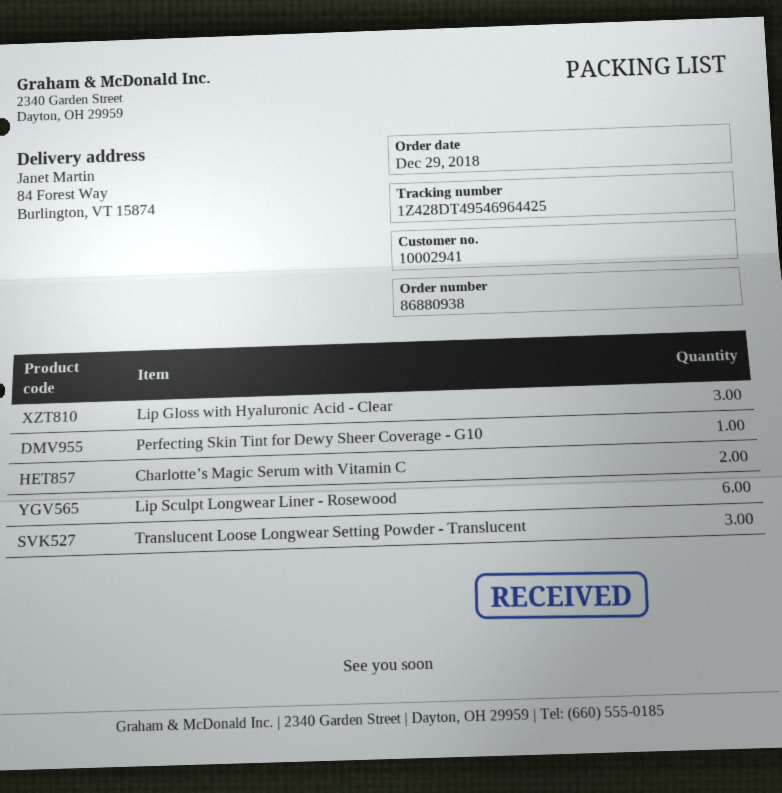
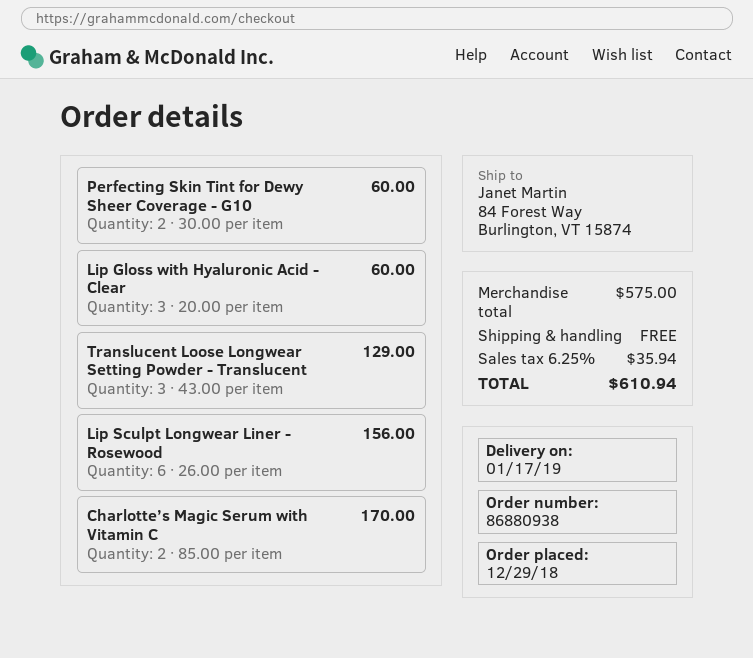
Perfecting Skin Tint for Dewy Sheer Coverage - G10: 1 -> 2

